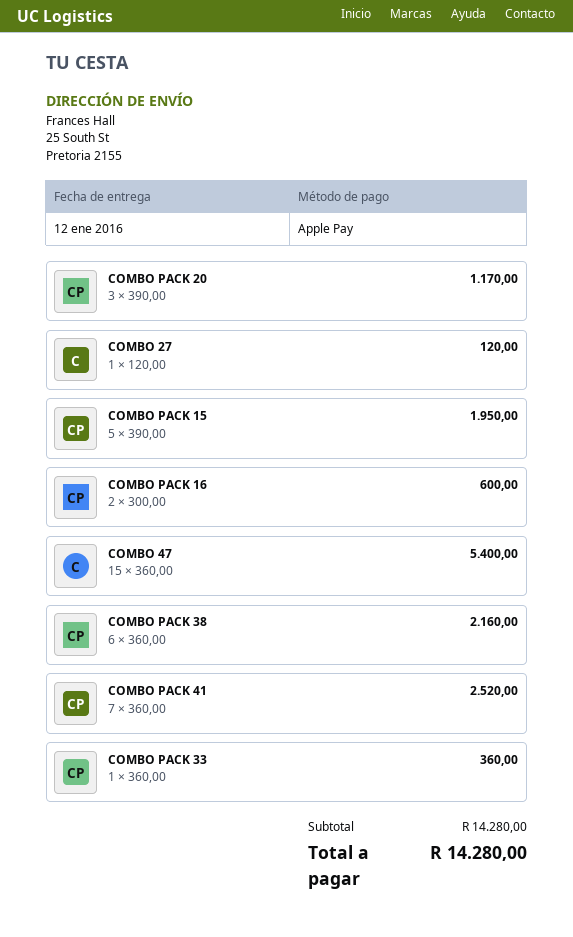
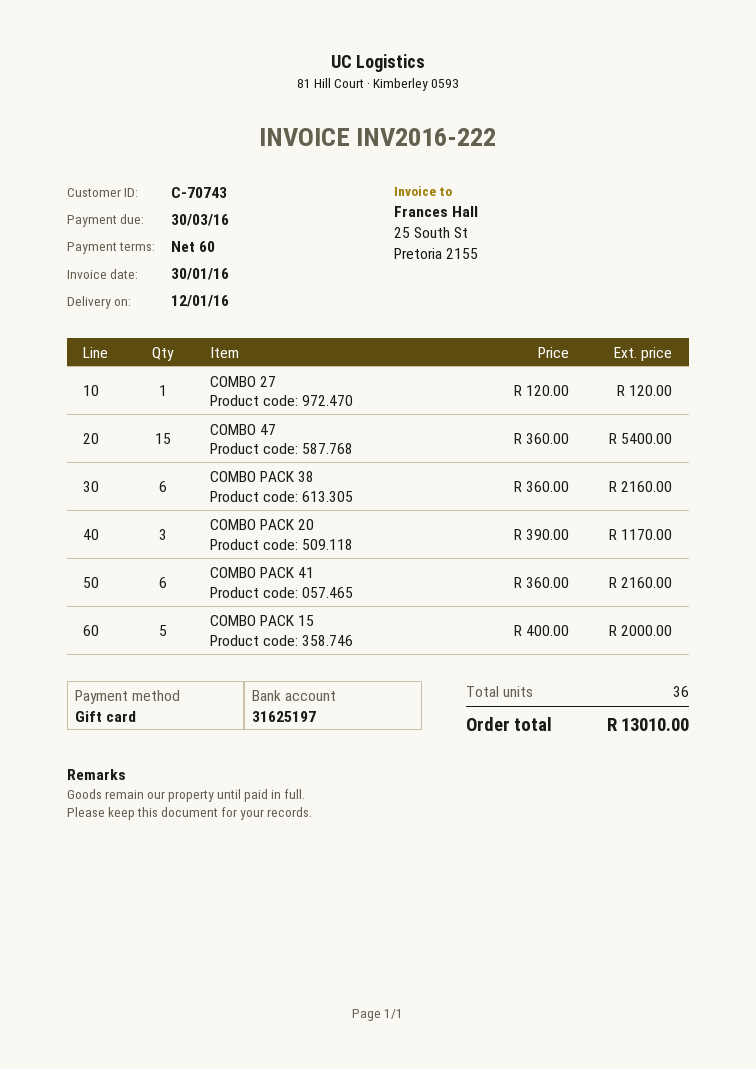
payment method: Apple Pay -> gift card
COMBO PACK 15: 5 x 390.00 = 1950.00 -> 5 x 400.00 = 2000.00
COMBO PACK 16: 2 x 300.00 = 600.00 -> none
COMBO PACK 41: 7 x 360.00 = 2520.00 -> 6 x 360.00 = 2160.00
COMBO PACK 33: 1 x 360.00 = 360.00 -> none
total: 14280.00 -> 13010.00

